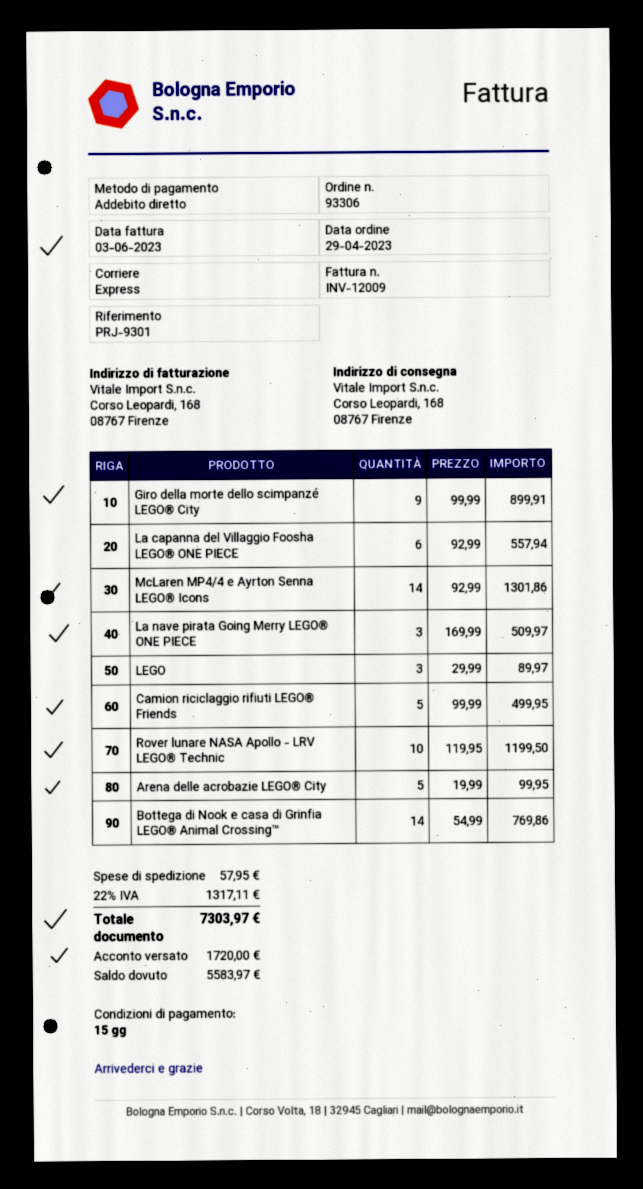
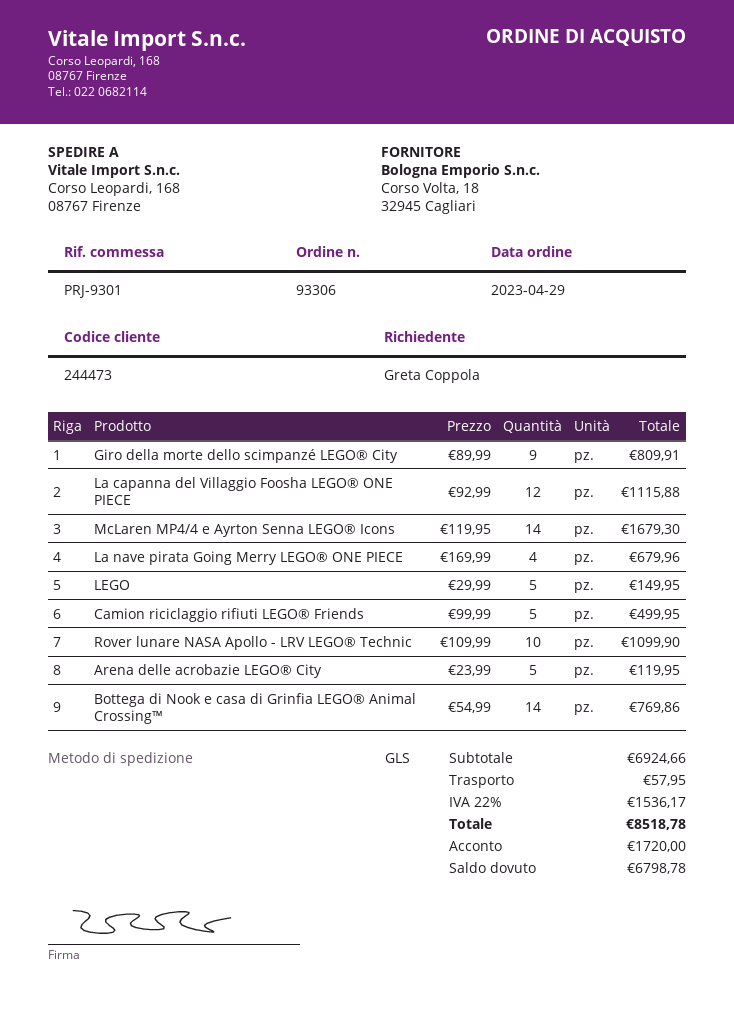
shipping method: express -> GLS
Giro della morte dello scimpanzé LEGO® City: 9 x 99.99 = 899.91 -> 9 x 89.99 = 809.91
La capanna del Villaggio Foosha LEGO® ONE PIECE: 6 x 92.99 = 557.94 -> 12 x 92.99 = 1115.88
McLaren MP4/4 e Ayrton Senna LEGO® Icons: 14 x 92.99 = 1301.86 -> 14 x 119.95 = 1679.30
La nave pirata Going Merry LEGO® ONE PIECE: 3 x 169.99 = 509.97 -> 4 x 169.99 = 679.96
LEGO: 3 x 29.99 = 89.97 -> 5 x 29.99 = 149.95
Rover lunare NASA Apollo - LRV LEGO® Technic: 10 x 119.95 = 1199.50 -> 10 x 109.99 = 1099.90
Arena delle acrobazie LEGO® City: 5 x 19.99 = 99.95 -> 5 x 23.99 = 119.95
tax: 22% = 1317.11 -> 22% = 1536.17
total: 7303.97 -> 8518.78
balance: 5583.97 -> 6798.78

